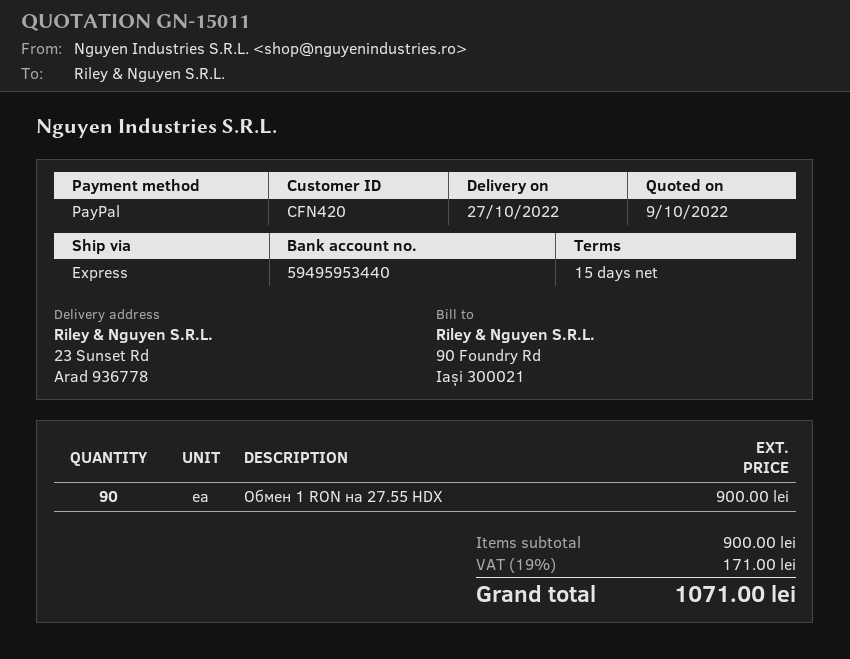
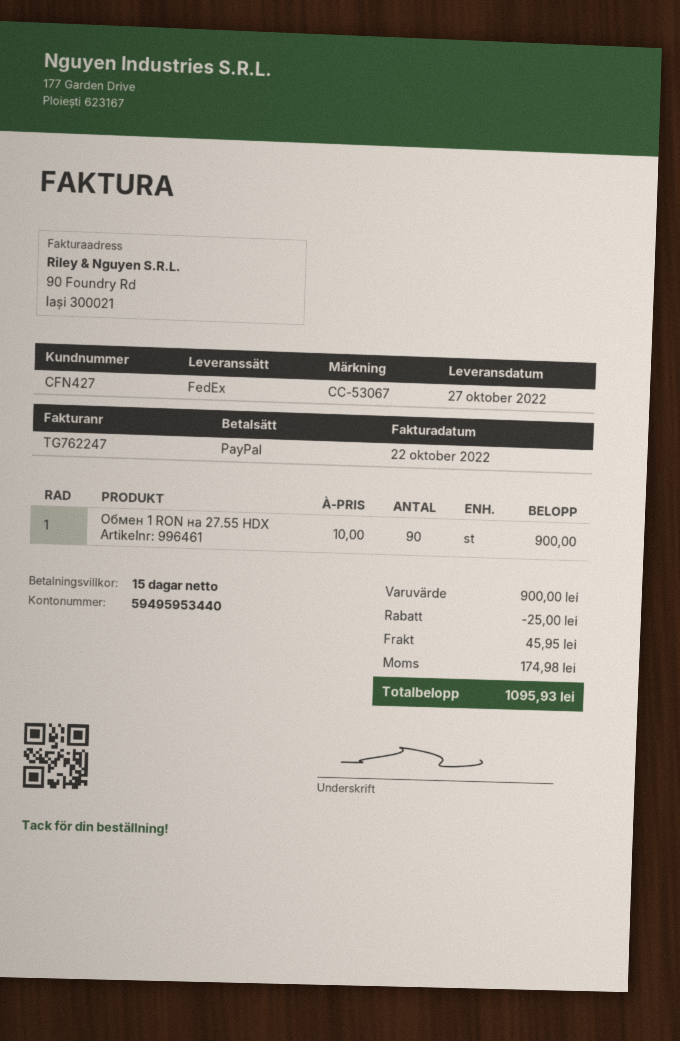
customer number: CFN420 -> CFN427
shipping method: express -> FedEx
discount: none -> 25.00
shipping: none -> 45.95
tax: 171.00 -> 174.98
total: 1071.00 -> 1095.93

